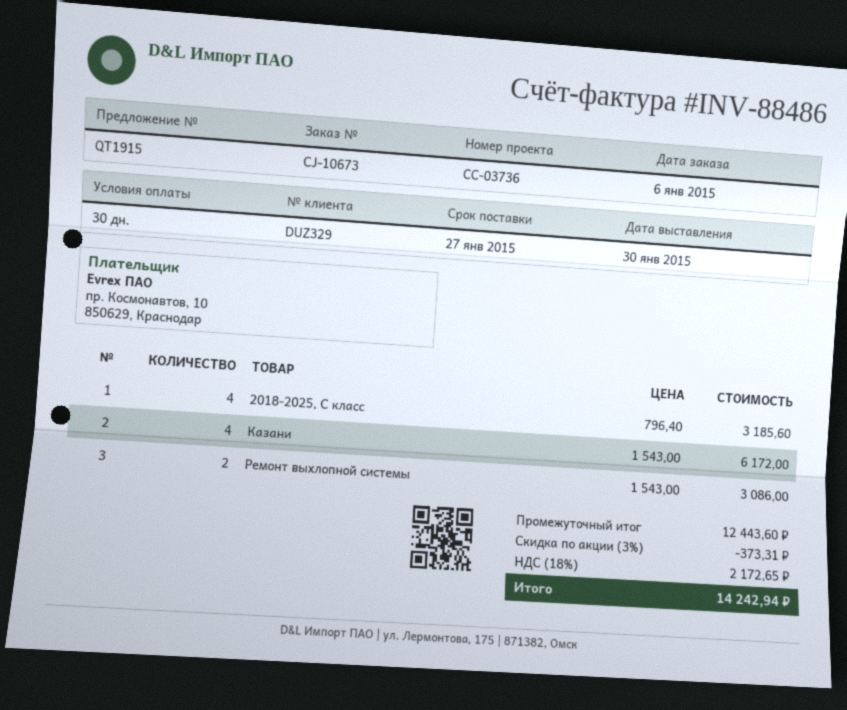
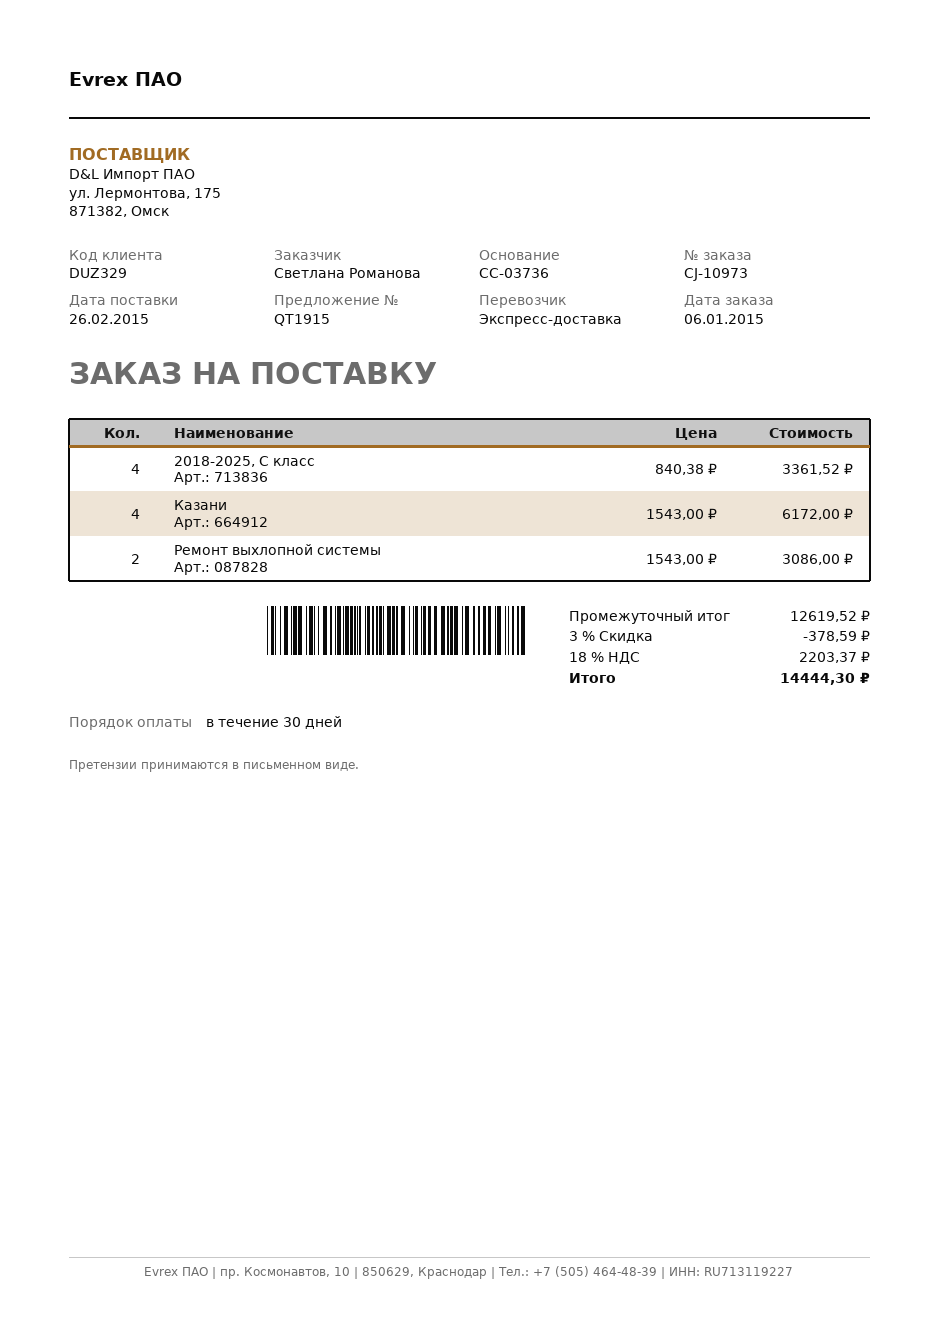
order number: CJ-10673 -> CJ-10973
delivery date: 2015-01-27 -> 2015-02-26
2018-2025, C класс: 4 x 796.40 = 3185.60 -> 4 x 840.38 = 3361.52
subtotal: 12443.60 -> 12619.52
discount: 3% = 373.31 -> 3% = 378.59
tax: 18% = 2172.65 -> 18% = 2203.37
total: 14242.94 -> 14444.30

